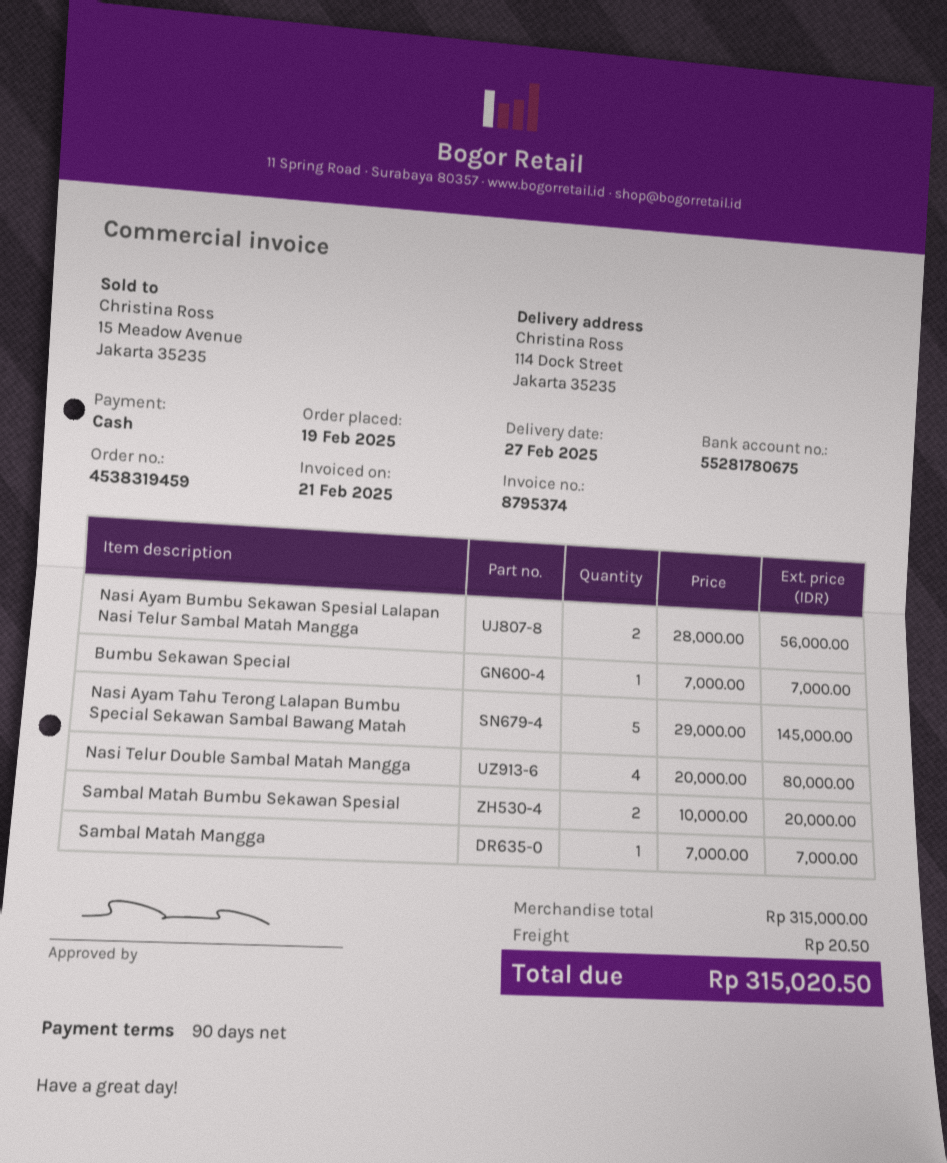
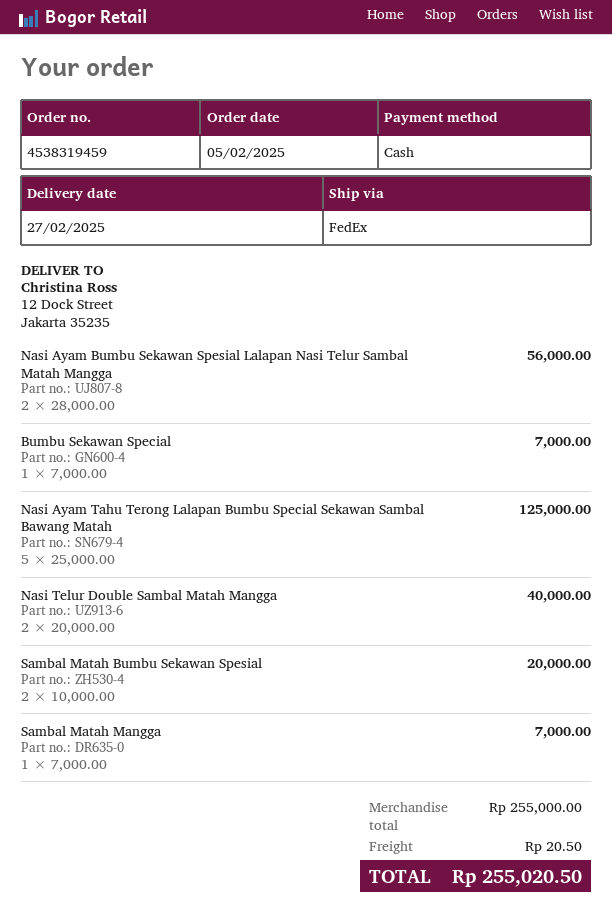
order date: 2025-02-19 -> 2025-02-05
ship to: 114 Dock Street, Jakarta 35235 -> 12 Dock Street, Jakarta 35235
Nasi Ayam Tahu Terong Lalapan Bumbu Special Sekawan Sambal Bawang Matah: 5 x 29000.00 = 145000.00 -> 5 x 25000.00 = 125000.00
Nasi Telur Double Sambal Matah Mangga: 4 x 20000.00 = 80000.00 -> 2 x 20000.00 = 40000.00
subtotal: 315000.00 -> 255000.00
total: 315020.50 -> 255020.50

